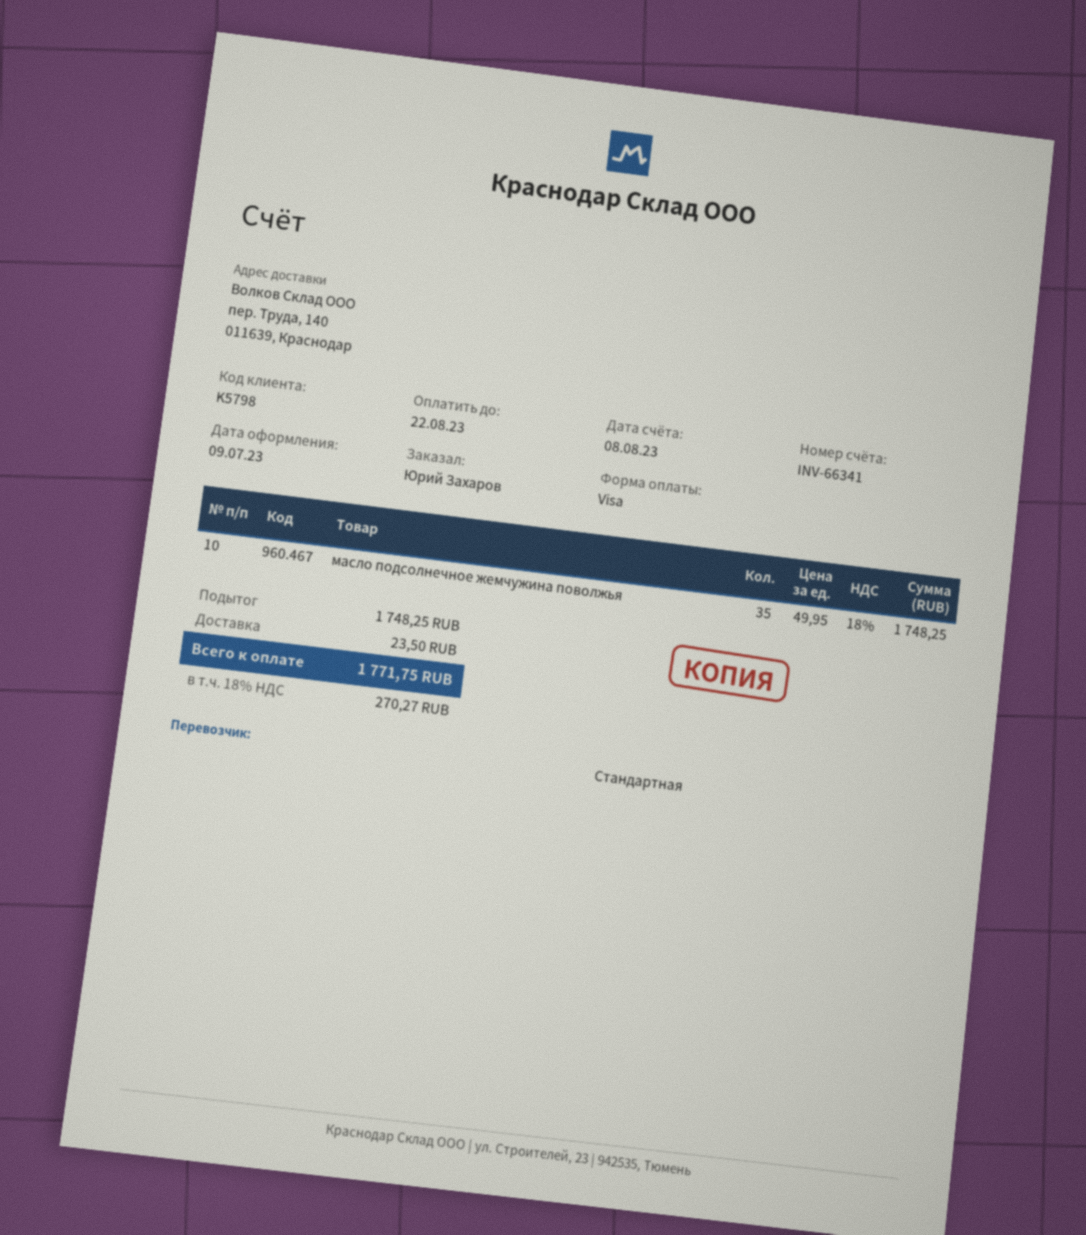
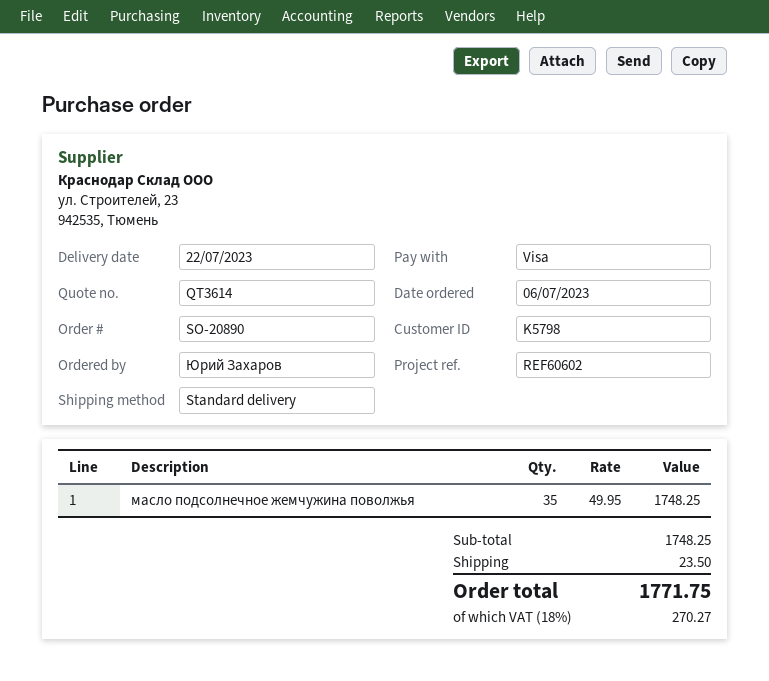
order date: 2023-07-09 -> 2023-07-06

